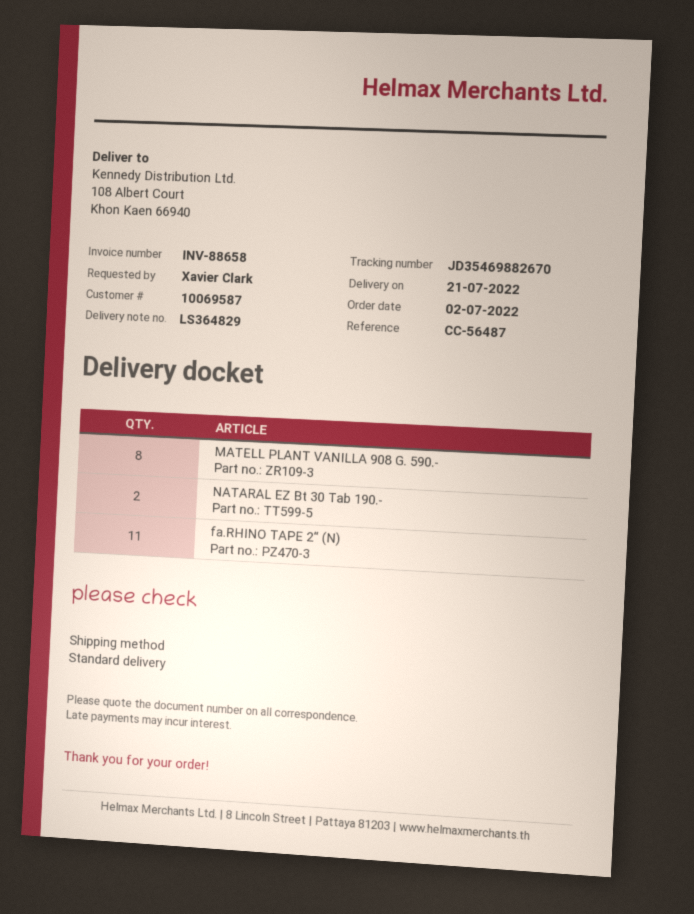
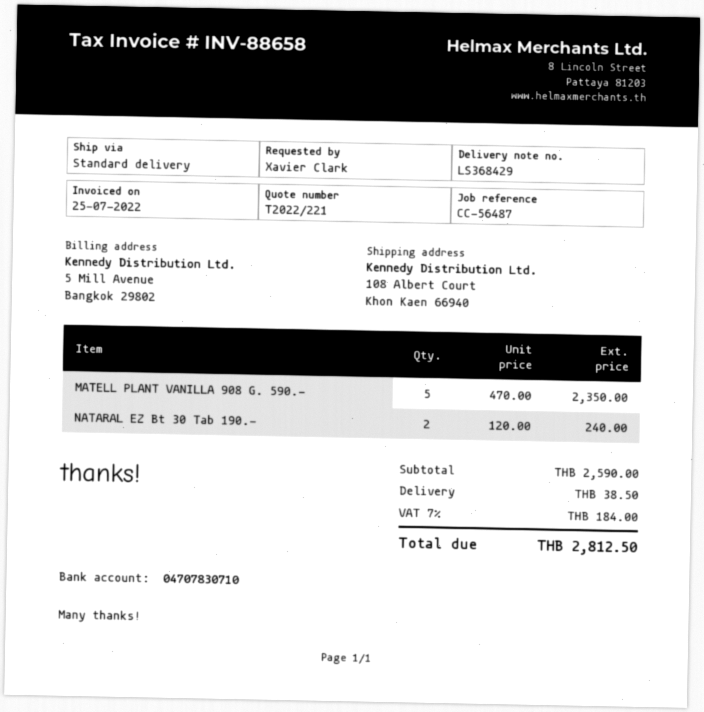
delivery note number: LS364829 -> LS368429
MATELL PLANT VANILLA 908 G. 590.-: 8 -> 5
fa.RHINO TAPE 2“ (N): 11 -> none

